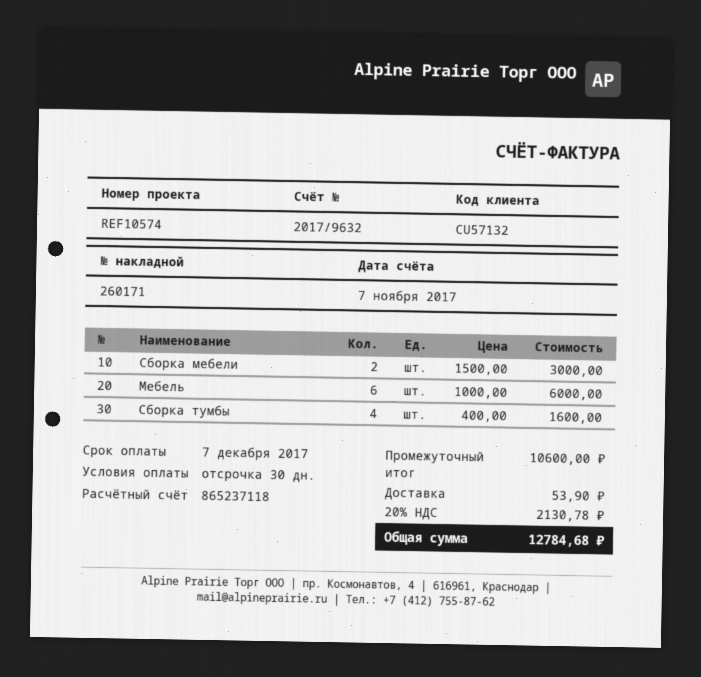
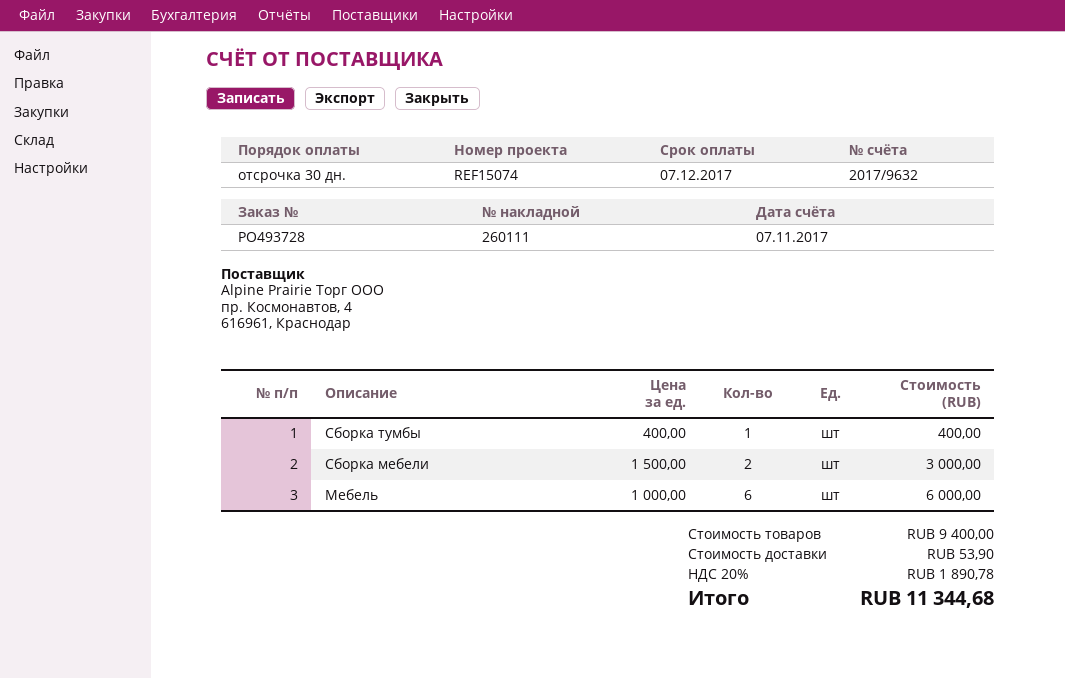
delivery note number: 260171 -> 260111
reference: REF10574 -> REF15074
Сборка тумбы: 4 x 400.00 = 1600.00 -> 1 x 400.00 = 400.00
subtotal: 10600.00 -> 9400.00
tax: 20% = 2130.78 -> 20% = 1890.78
total: 12784.68 -> 11344.68

